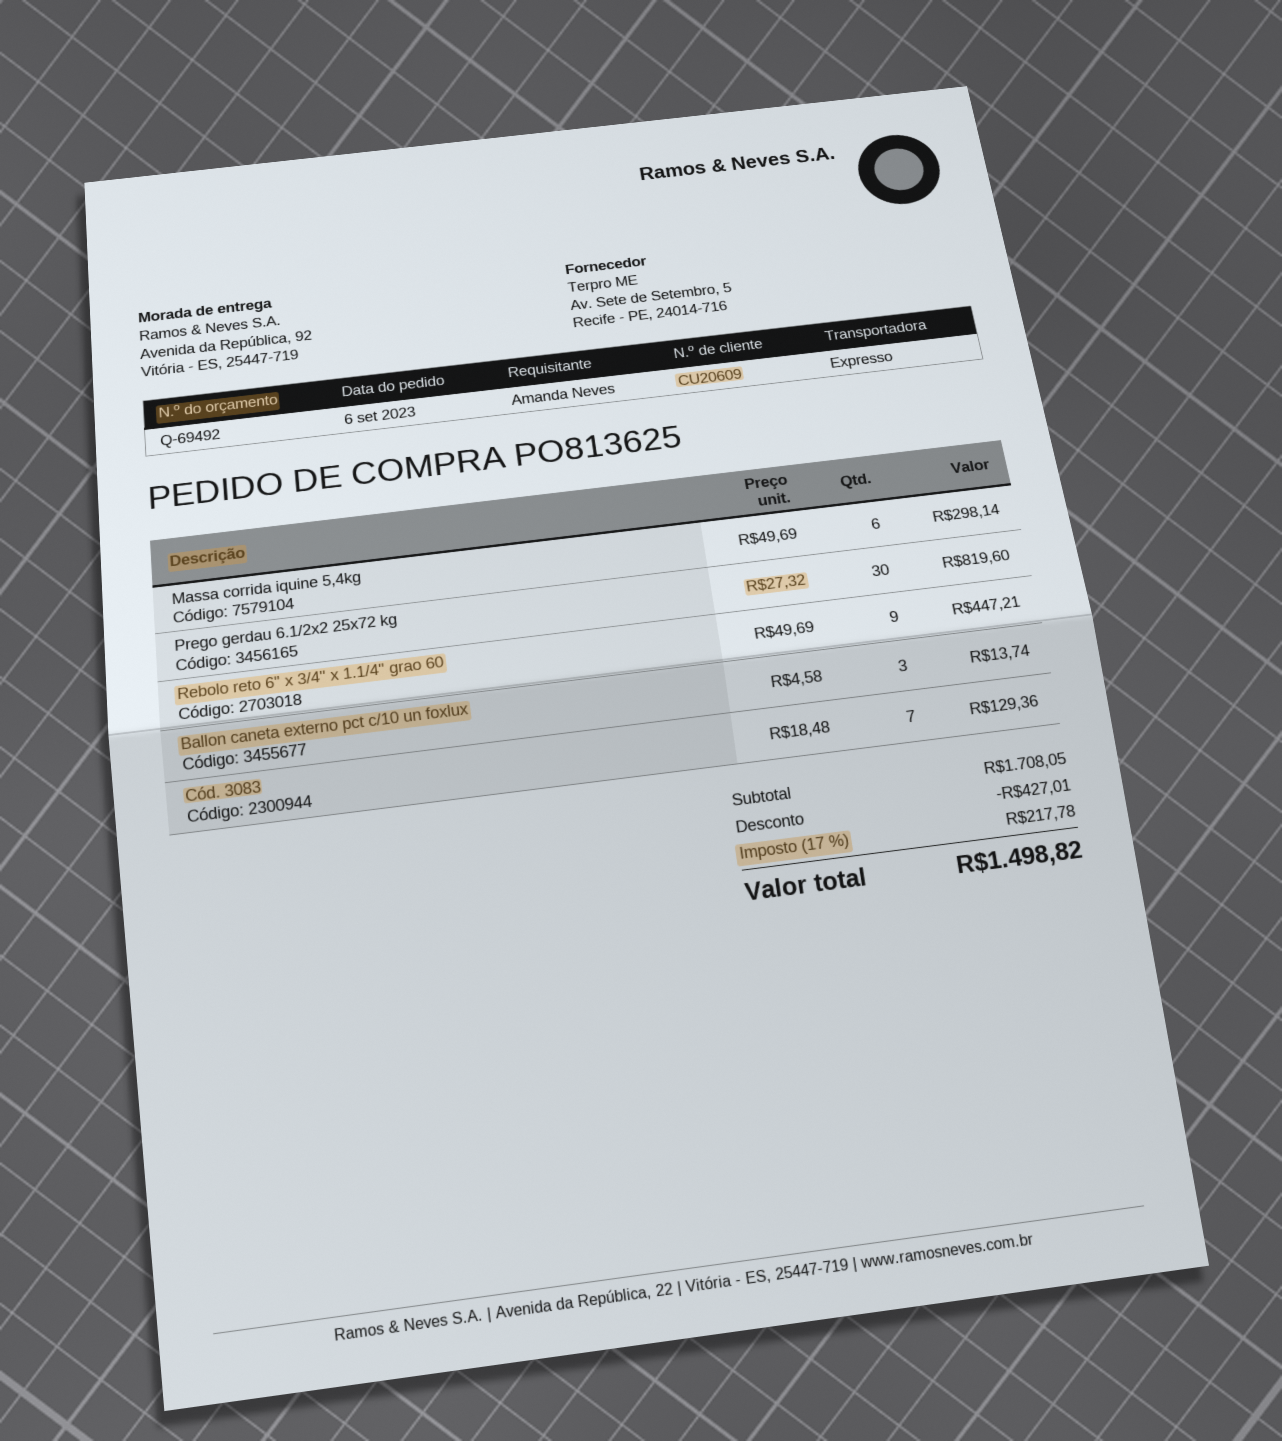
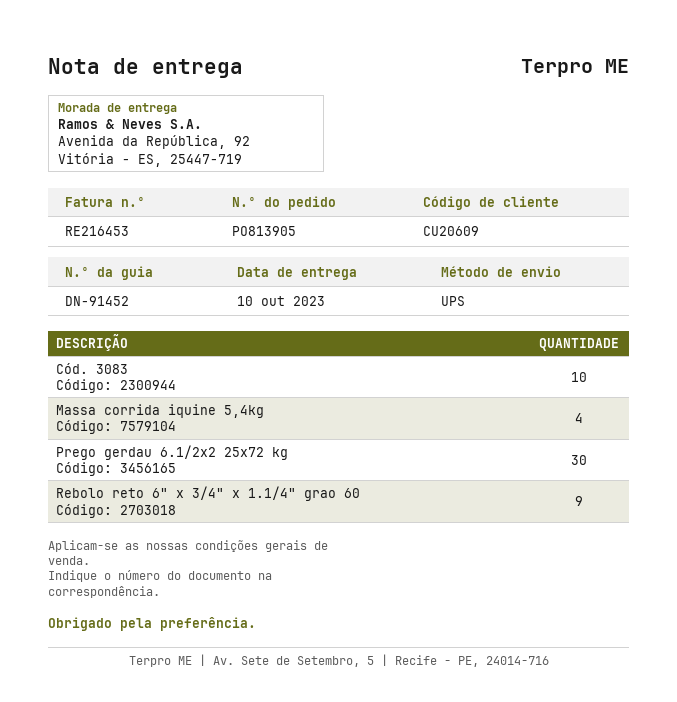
order number: PO813625 -> PO813905
shipping method: express -> UPS
Massa corrida iquine 5,4kg: 6 -> 4
Ballon caneta externo pct c/10 un foxlux: 3 -> none
Cód. 3083: 7 -> 10

